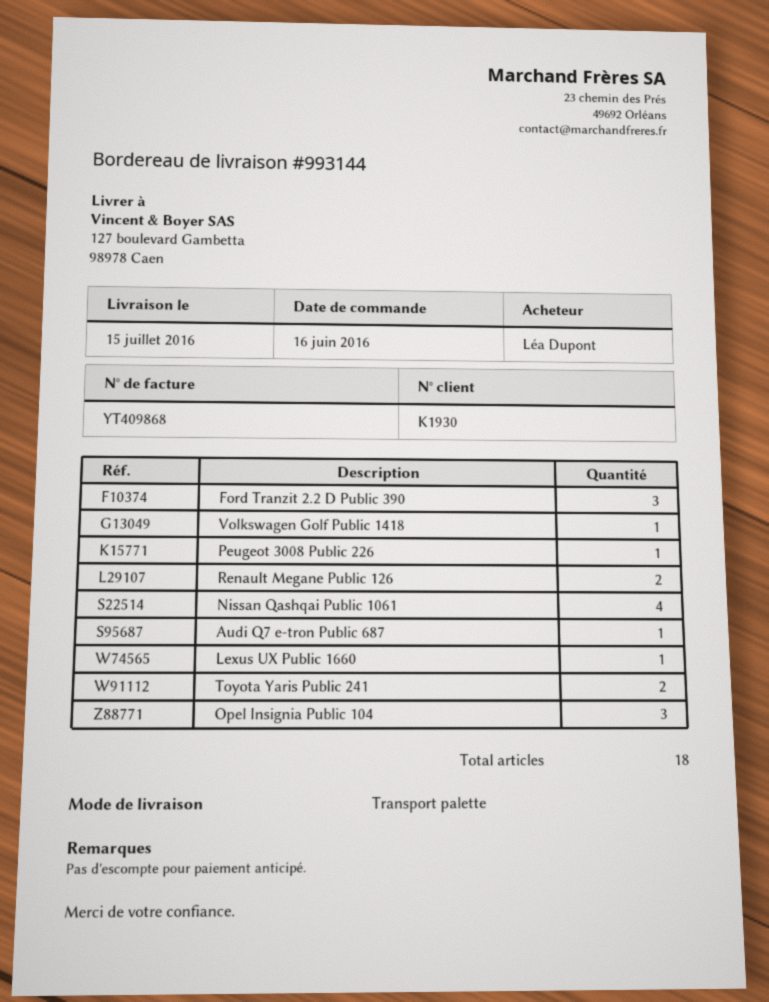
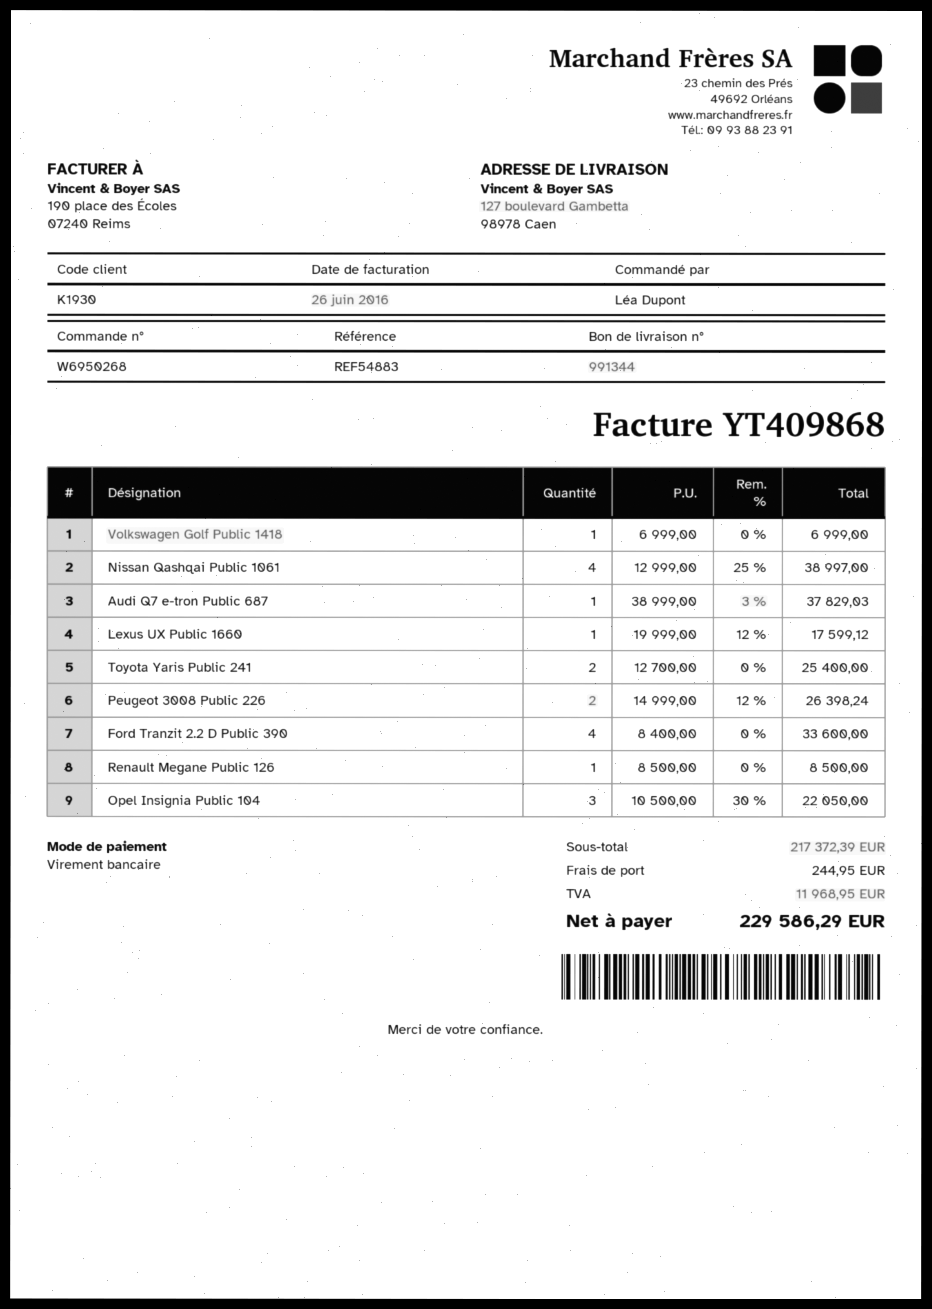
delivery note number: 993144 -> 991344
Ford Tranzit 2.2 D Public 390: 3 -> 4
Peugeot 3008 Public 226: 1 -> 2
Renault Megane Public 126: 2 -> 1

